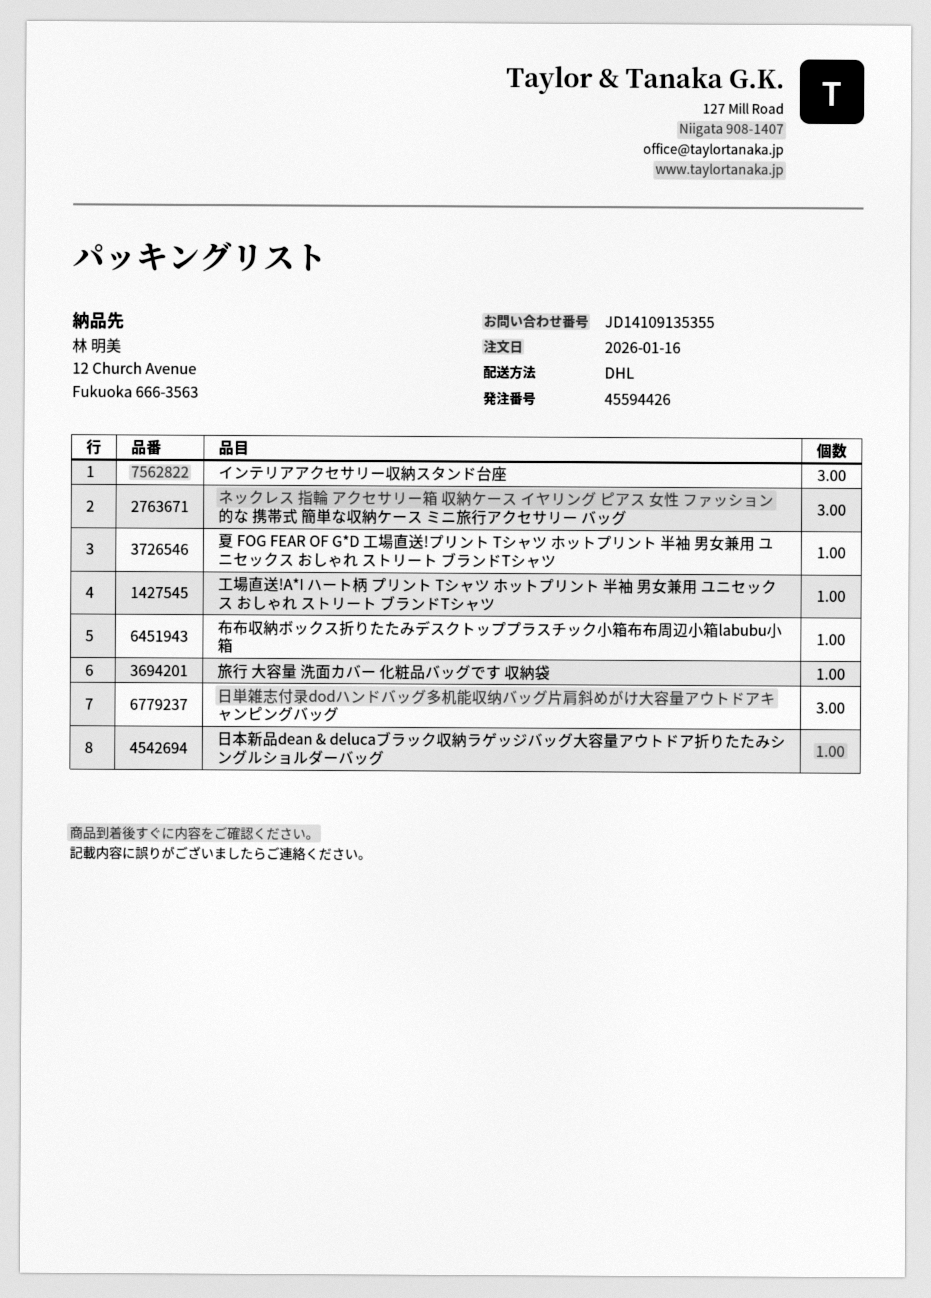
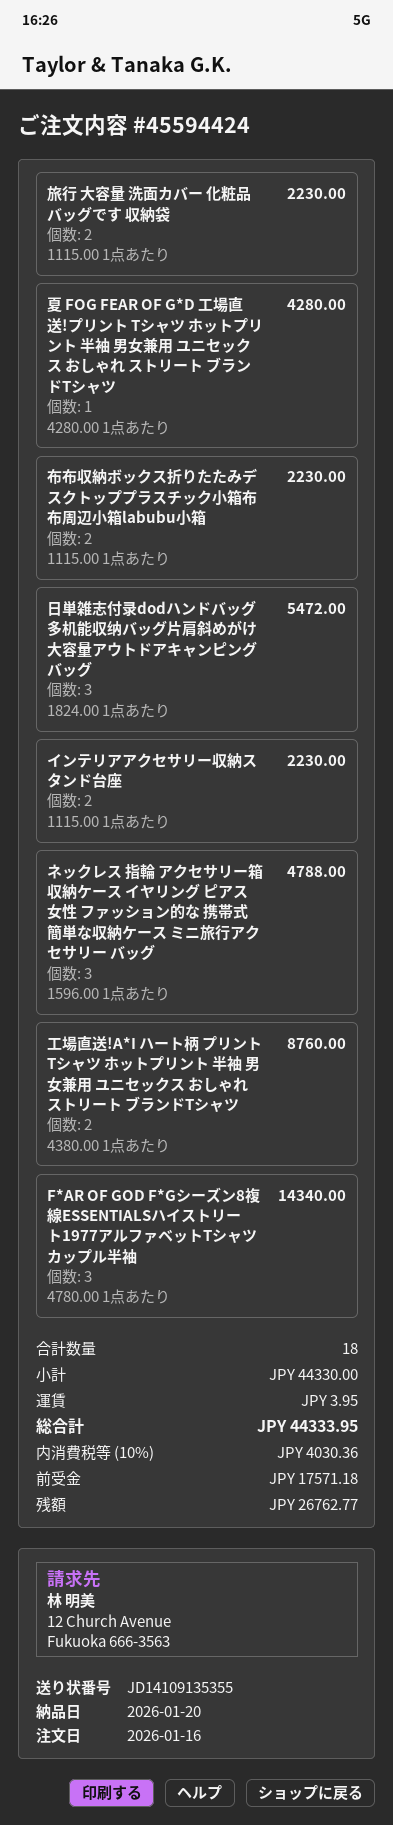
order number: 45594426 -> 45594424
インテリアアクセサリー収納スタンド台座: 3 -> 2
工場直送!A*I ハート柄 プリント Tシャツ ホットプリント 半袖 男女兼用 ユニセックス おしゃれ ストリート ブランドTシャツ: 1 -> 2
布布収納ボックス折りたたみデスクトッププラスチック小箱布布周辺小箱labubu小箱: 1 -> 2
旅行 大容量 洗面カバー 化粧品バッグです 収納袋: 1 -> 2
日本新品dean & delucaブラック収納ラゲッジバッグ大容量アウトドア折りたたみシングルショルダーバッグ: 1 -> none
F*AR OF GOD F*Gシーズン8複線ESSENTIALSハイストリート1977アルファベットTシャツカップル半袖: none -> 3

